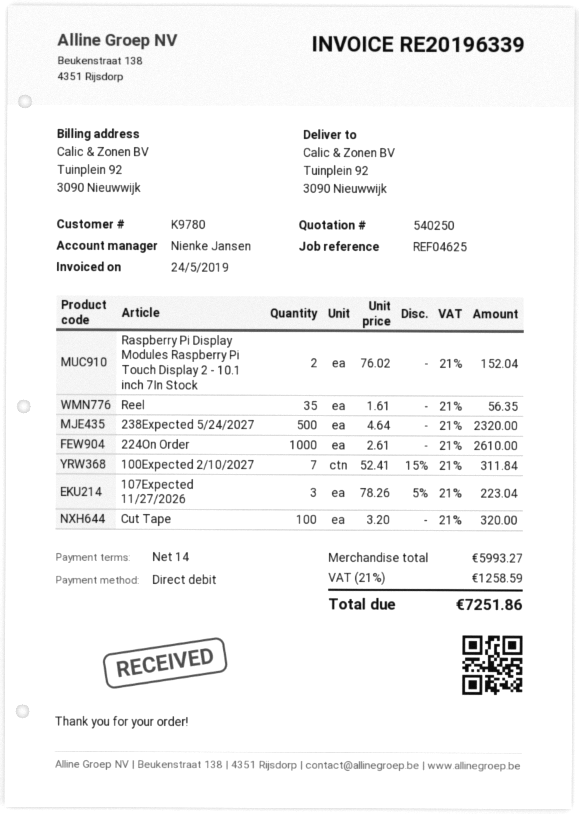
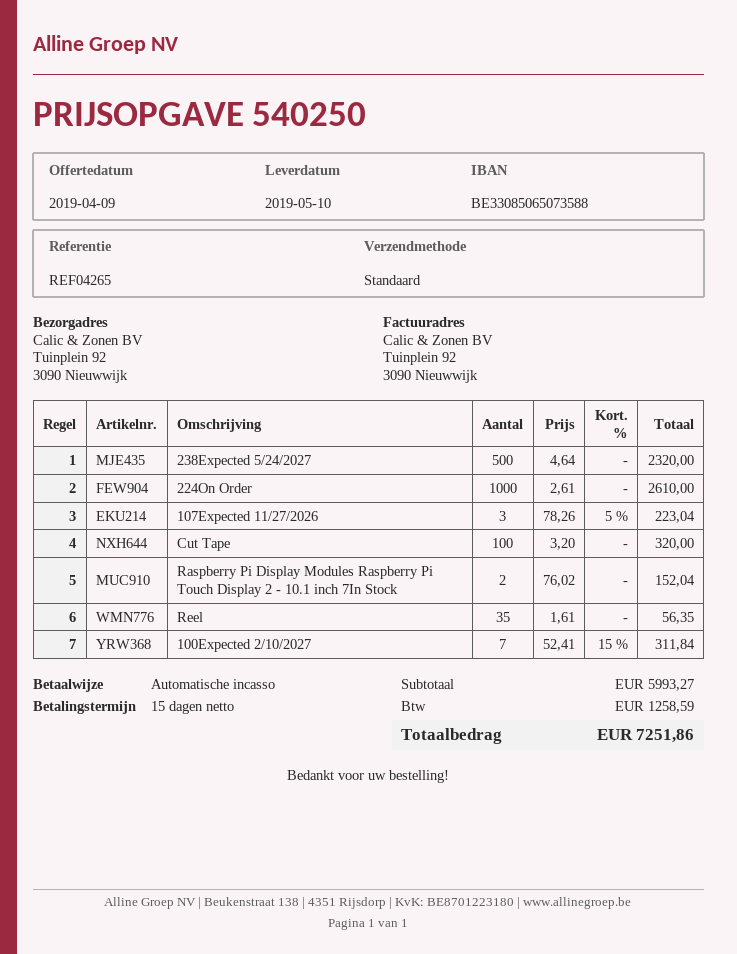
payment terms: 14 days -> 15 days
reference: REF04625 -> REF04265

